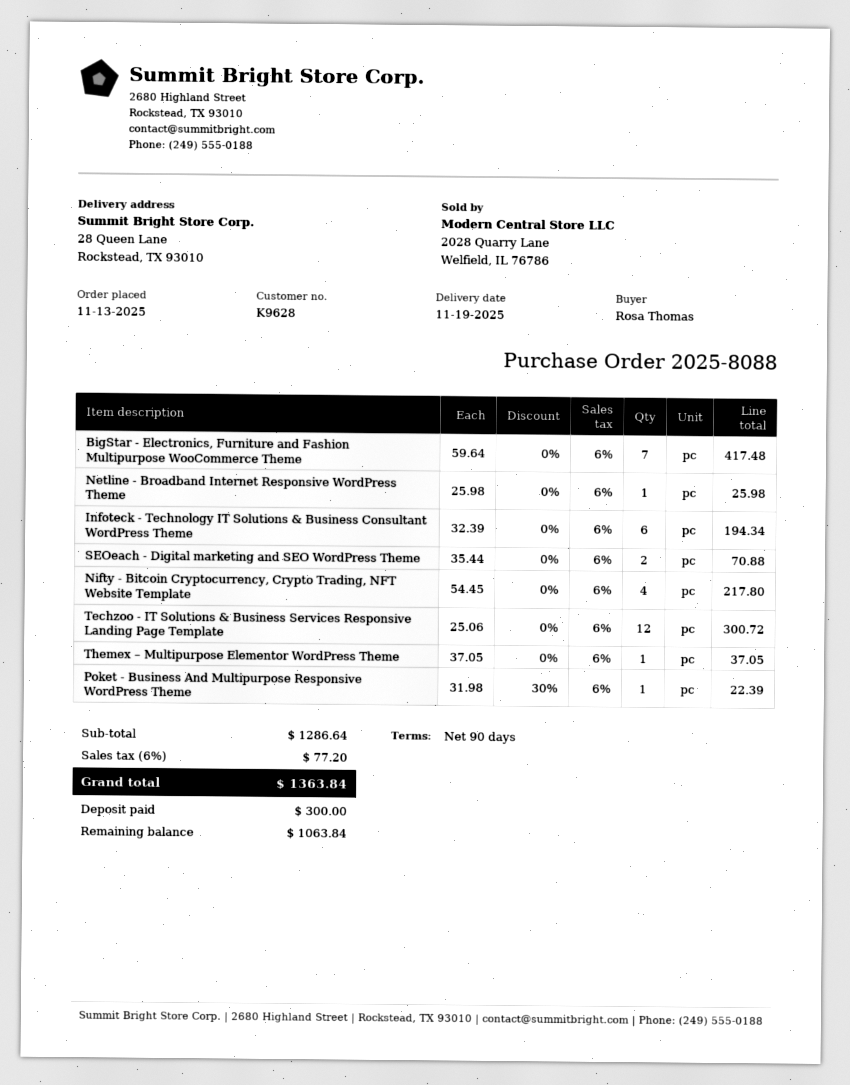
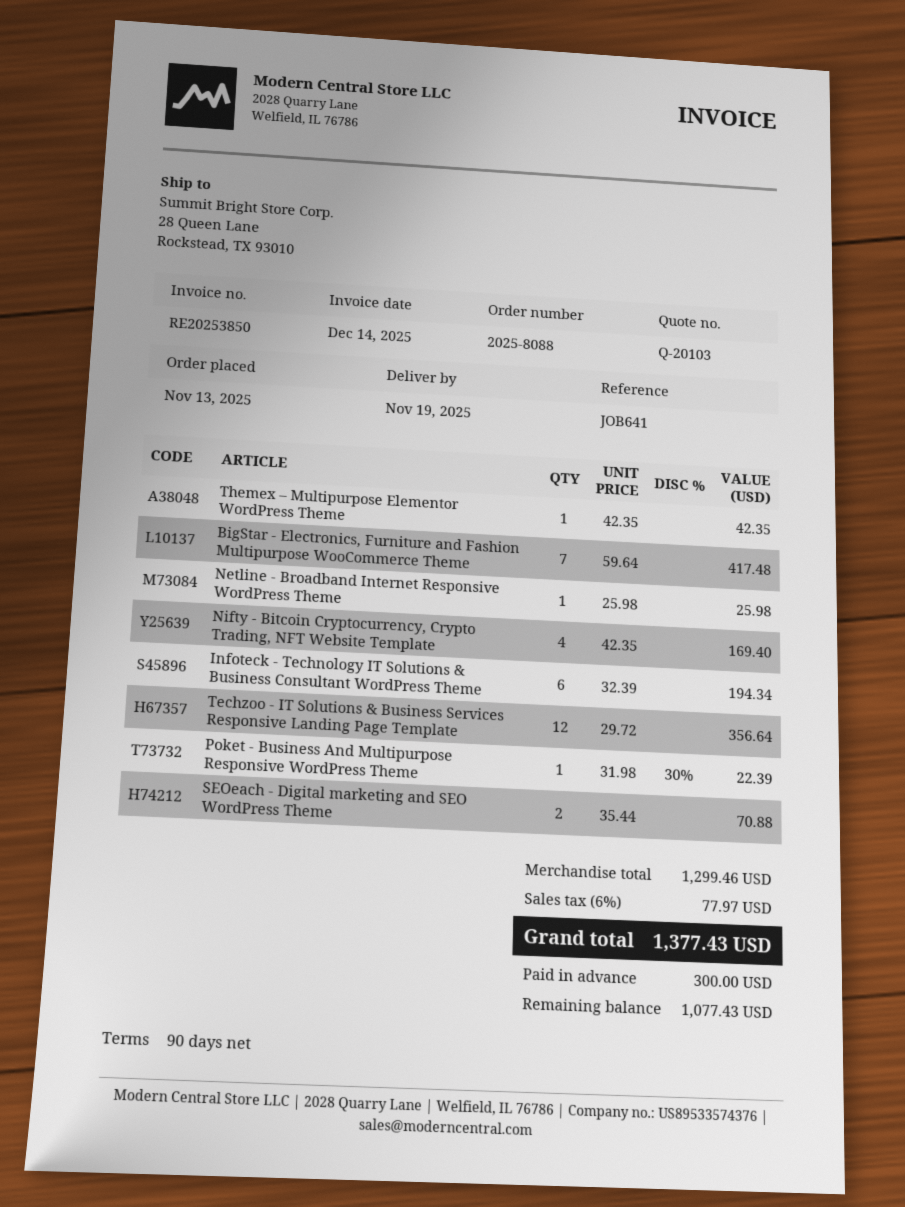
Nifty - Bitcoin Cryptocurrency, Crypto Trading, NFT Website Template: 4 x 54.45 = 217.80 -> 4 x 42.35 = 169.40
Techzoo - IT Solutions & Business Services Responsive Landing Page Template: 12 x 25.06 = 300.72 -> 12 x 29.72 = 356.64
Themex – Multipurpose Elementor WordPress Theme: 1 x 37.05 = 37.05 -> 1 x 42.35 = 42.35
subtotal: 1286.64 -> 1299.46
tax: 6% = 77.20 -> 6% = 77.97
total: 1363.84 -> 1377.43
balance: 1063.84 -> 1077.43

